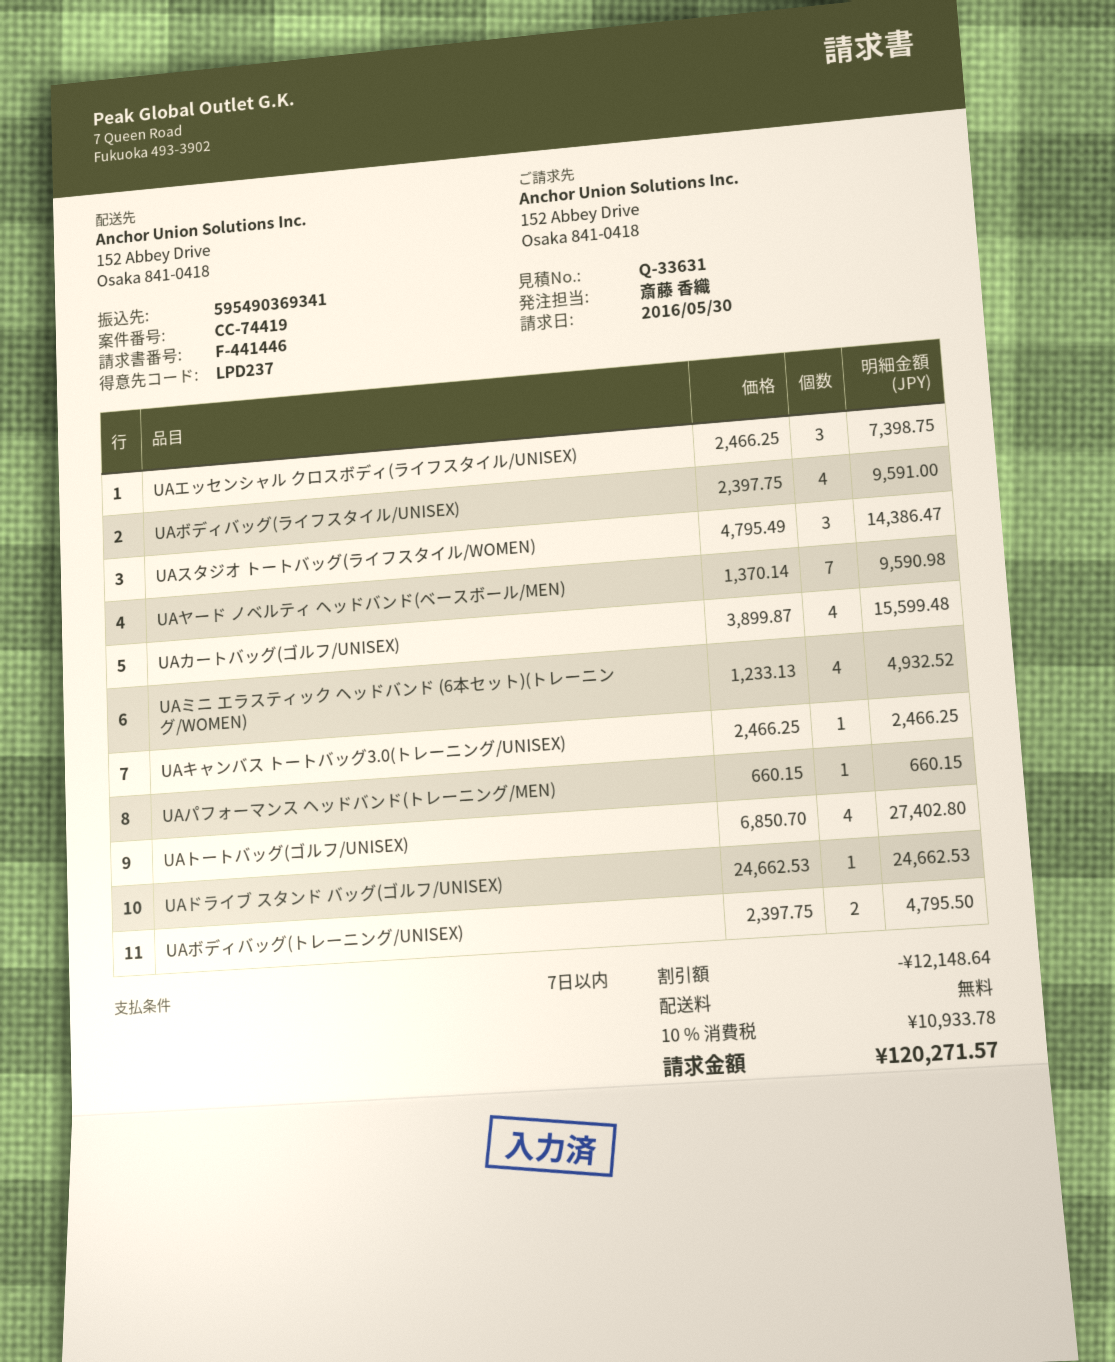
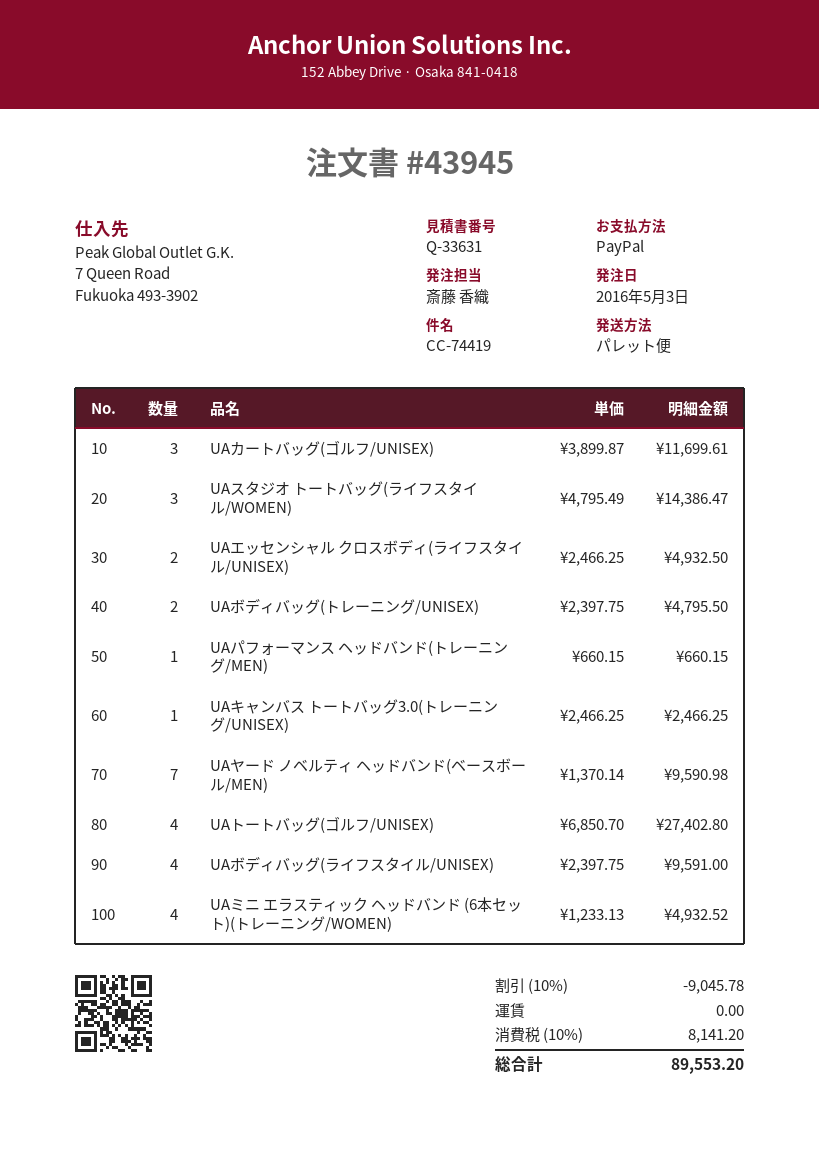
UAエッセンシャル クロスボディ(ライフスタイル/UNISEX): 3 x 2466.25 = 7398.75 -> 2 x 2466.25 = 4932.50
UAカートバッグ(ゴルフ/UNISEX): 4 x 3899.87 = 15599.48 -> 3 x 3899.87 = 11699.61
UAドライブ スタンド バッグ(ゴルフ/UNISEX): 1 x 24662.53 = 24662.53 -> none
discount: 12148.64 -> 9045.78
tax: 10% = 10933.78 -> 10% = 8141.20
total: 120271.57 -> 89553.20

